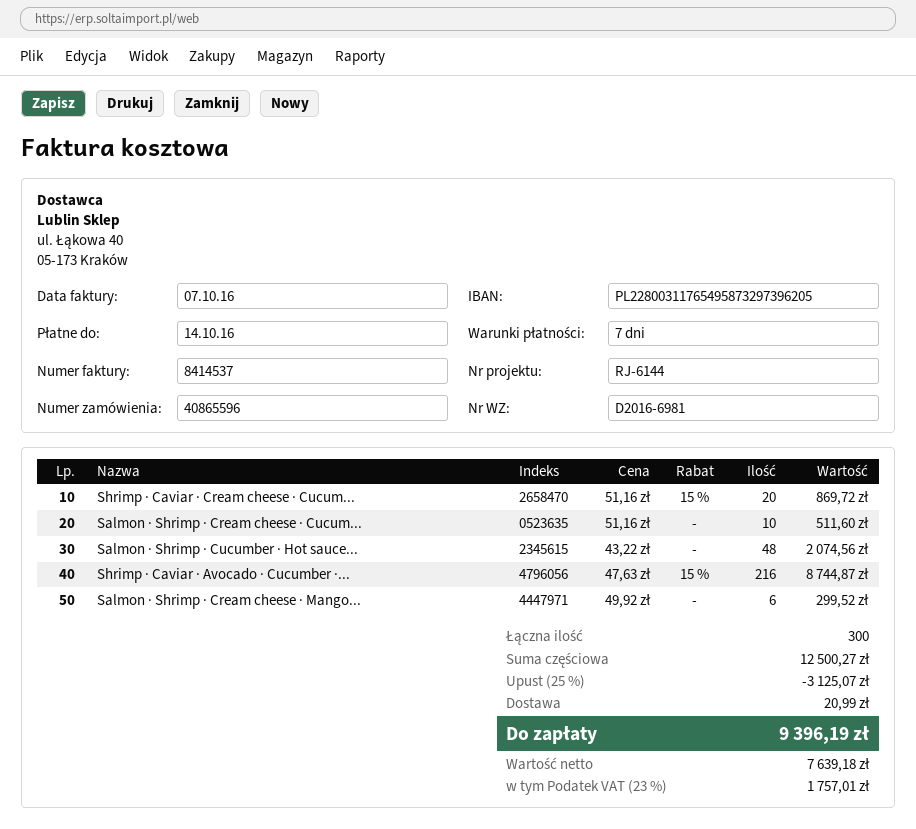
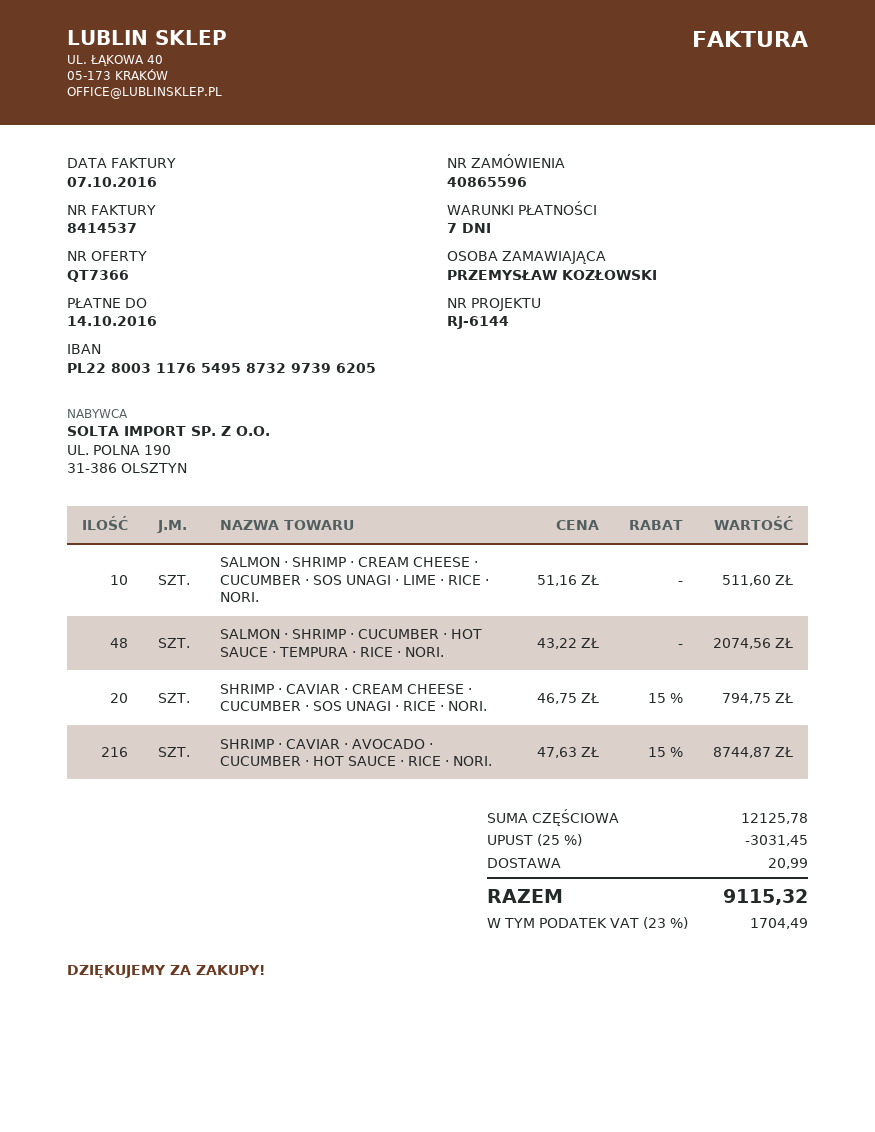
Shrimp · Caviar · Cream cheese · Cucum...: 20 x 51.16 - 15% = 869.72 -> 20 x 46.75 - 15% = 794.75
Salmon · Shrimp · Cream cheese · Mango...: 6 x 49.92 = 299.52 -> none
subtotal: 12500.27 -> 12125.78
discount: 25% = 3125.07 -> 25% = 3031.45
tax: 23% = 1757.01 -> 23% = 1704.49
total: 9396.19 -> 9115.32

